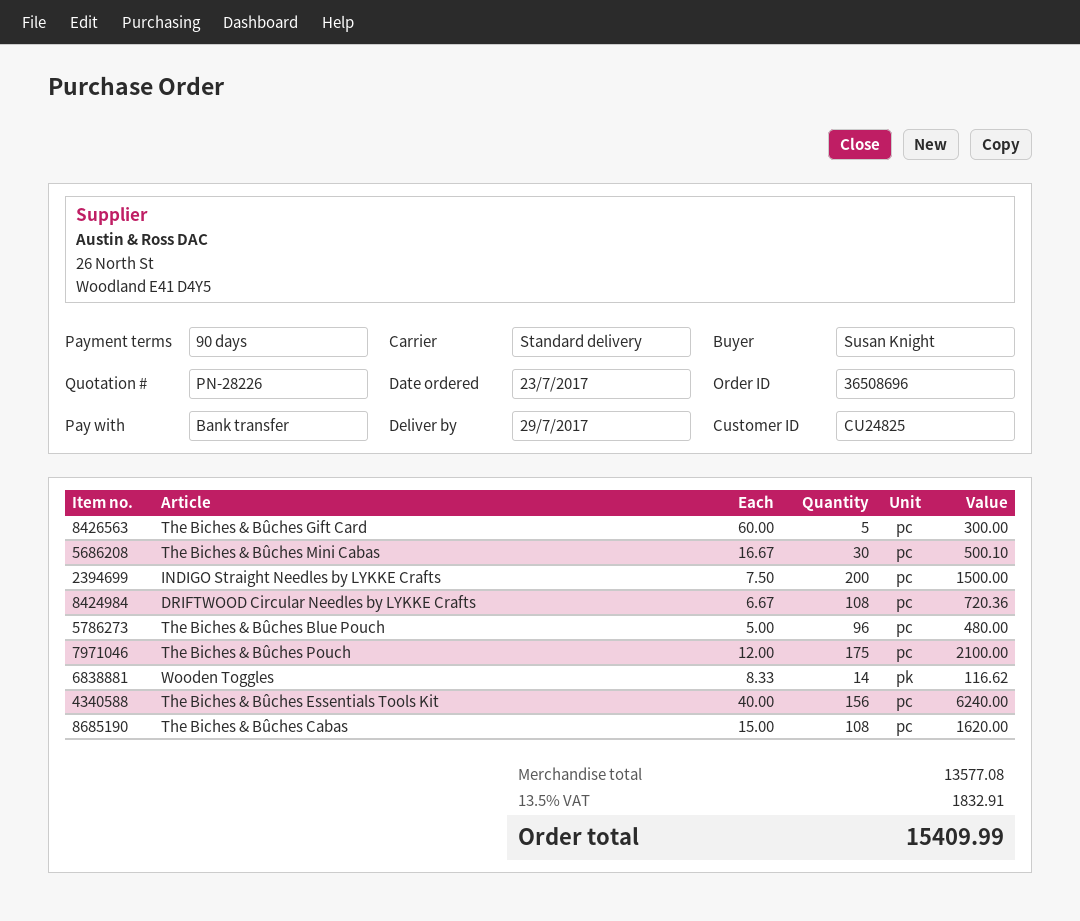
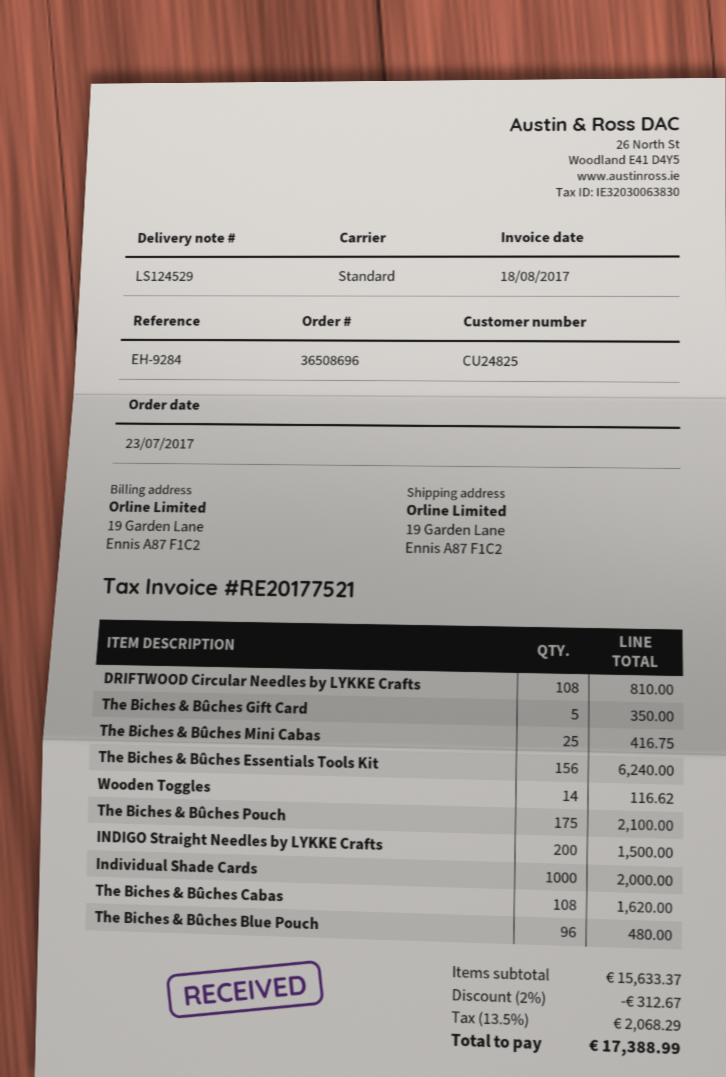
The Biches & Bûches Gift Card: 5 for 300.00 -> 5 for 350.00
The Biches & Bûches Mini Cabas: 30 for 500.10 -> 25 for 416.75
DRIFTWOOD Circular Needles by LYKKE Crafts: 108 for 720.36 -> 108 for 810.00
Individual Shade Cards: none -> 1000 for 2000.00
subtotal: 13577.08 -> 15633.37
discount: none -> 2% = 312.67
tax: 13.5% = 1832.91 -> 13.5% = 2068.29
total: 15409.99 -> 17388.99

